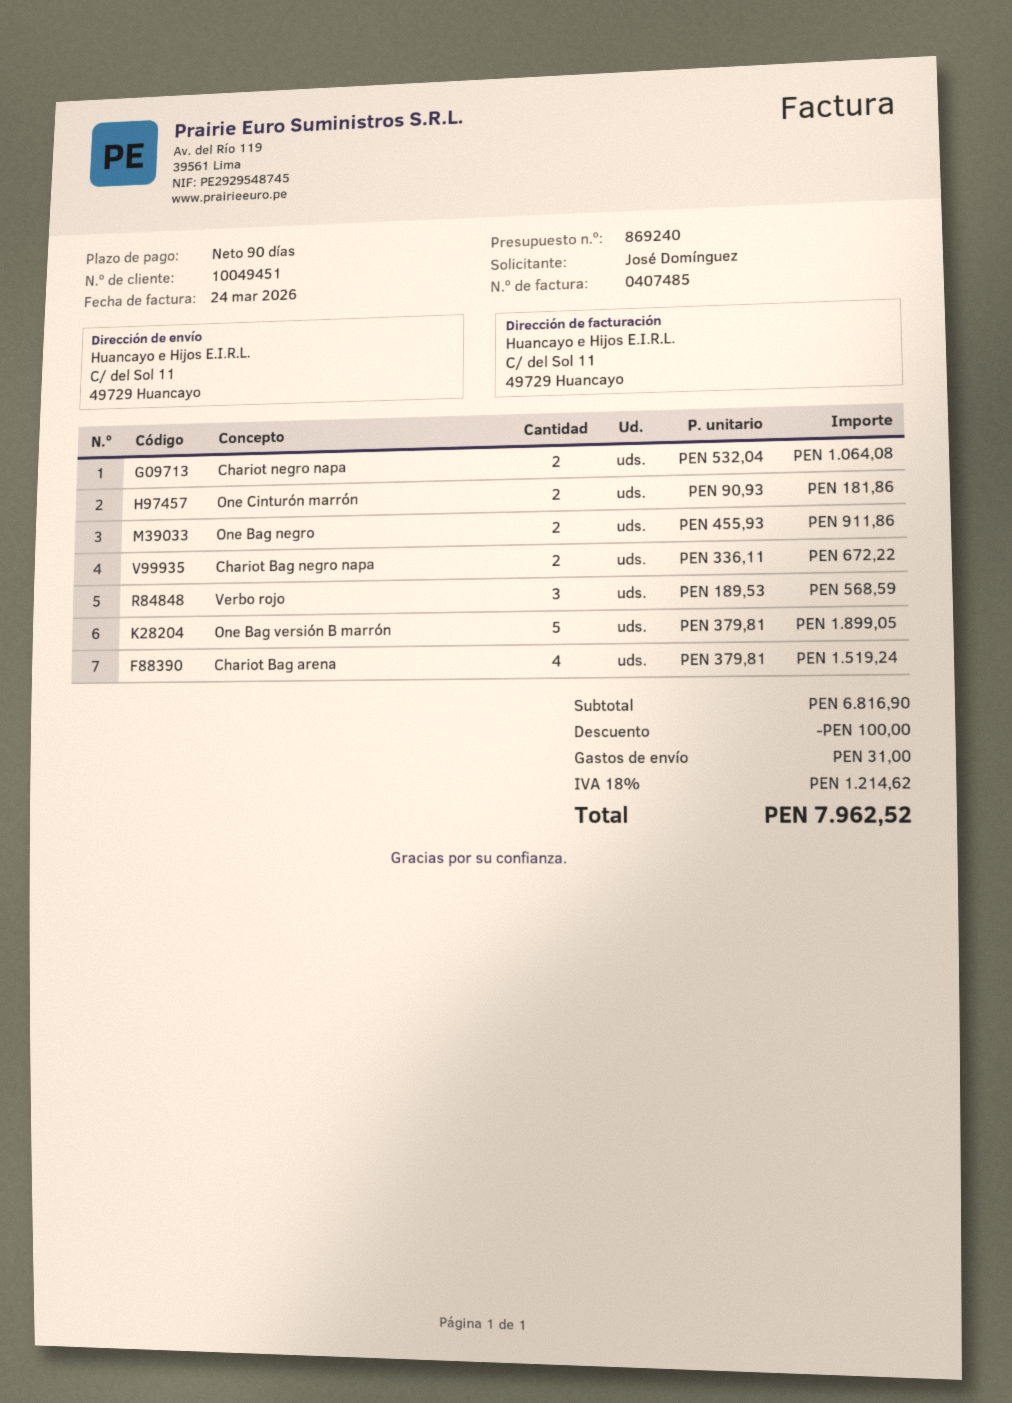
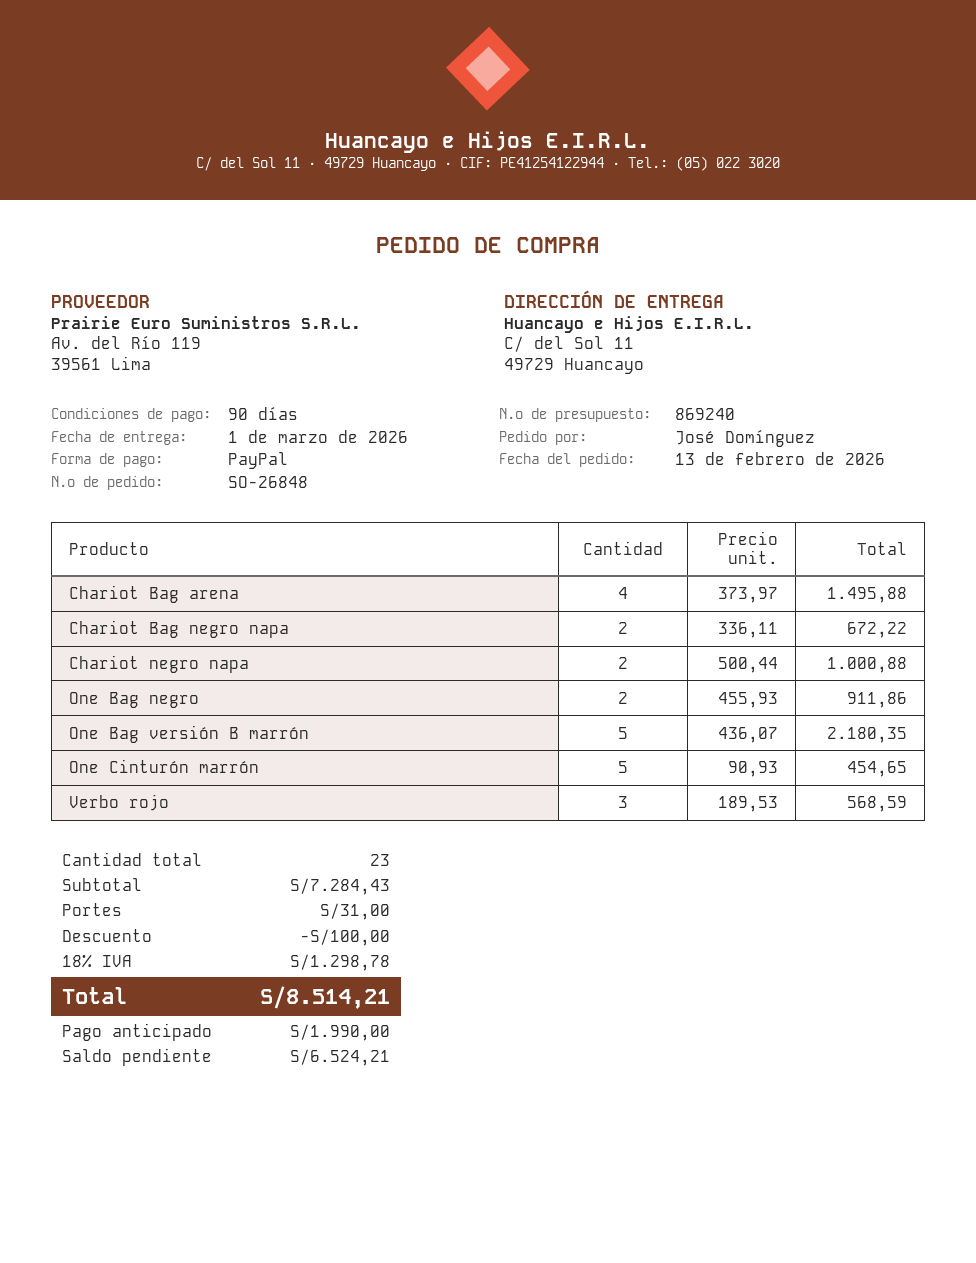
Chariot negro napa: 2 x 532.04 = 1064.08 -> 2 x 500.44 = 1000.88
One Cinturón marrón: 2 x 90.93 = 181.86 -> 5 x 90.93 = 454.65
One Bag versión B marrón: 5 x 379.81 = 1899.05 -> 5 x 436.07 = 2180.35
Chariot Bag arena: 4 x 379.81 = 1519.24 -> 4 x 373.97 = 1495.88
subtotal: 6816.90 -> 7284.43
tax: 18% = 1214.62 -> 18% = 1298.78
total: 7962.52 -> 8514.21

